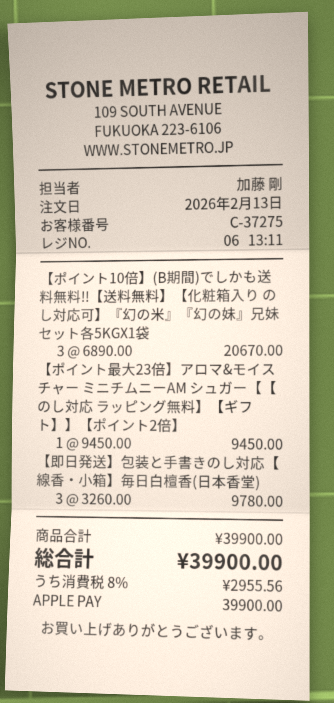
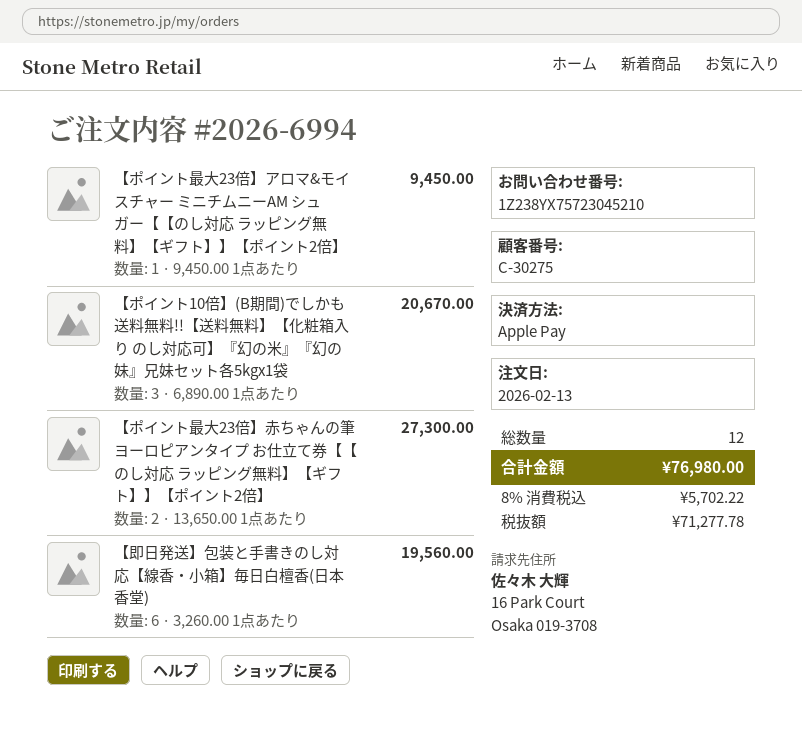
customer number: C-37275 -> C-30275
【即日発送】包装と手書きのし対応【線香・小箱】毎日白檀香(日本香堂): 3 x 3260.00 = 9780.00 -> 6 x 3260.00 = 19560.00
【ポイント最大23倍】赤ちゃんの筆ヨーロピアンタイプ お仕立て券【【のし対応 ラッピング無料】【ギフト】】【ポイント2倍】: none -> 2 x 13650.00 = 27300.00
tax: 8% = 2955.56 -> 8% = 5702.22
total: 39900.00 -> 76980.00

